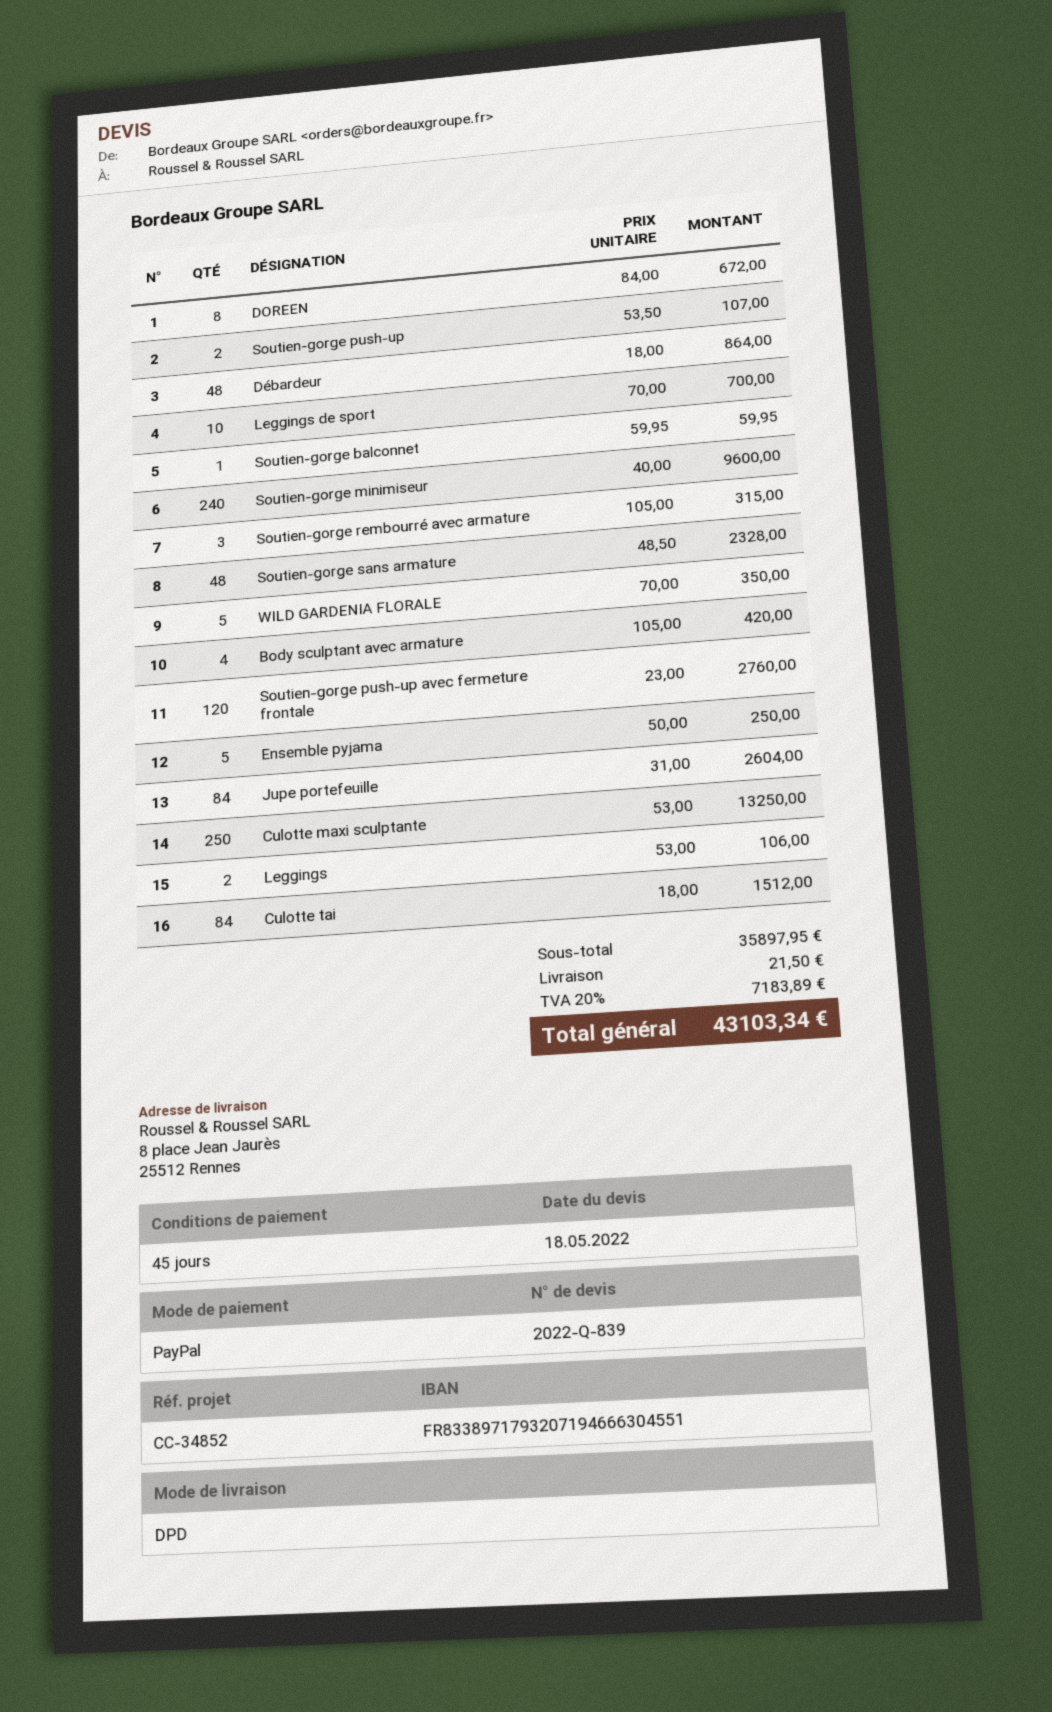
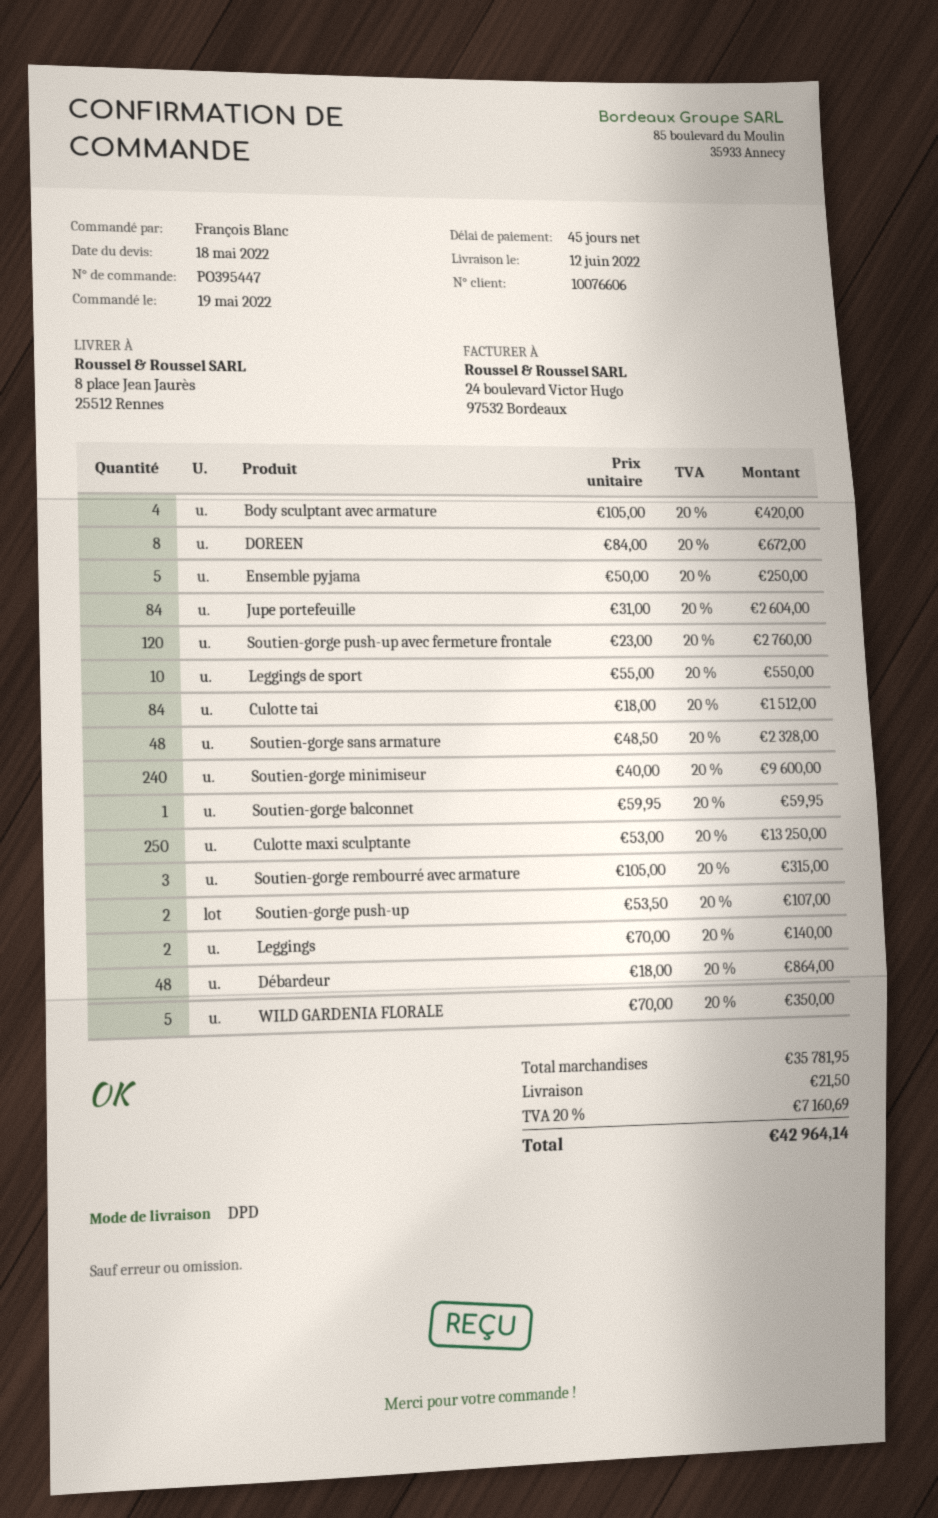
Leggings de sport: 10 x 70.00 = 700.00 -> 10 x 55.00 = 550.00
Leggings: 2 x 53.00 = 106.00 -> 2 x 70.00 = 140.00
subtotal: 35897.95 -> 35781.95
tax: 20% = 7183.89 -> 20% = 7160.69
total: 43103.34 -> 42964.14

